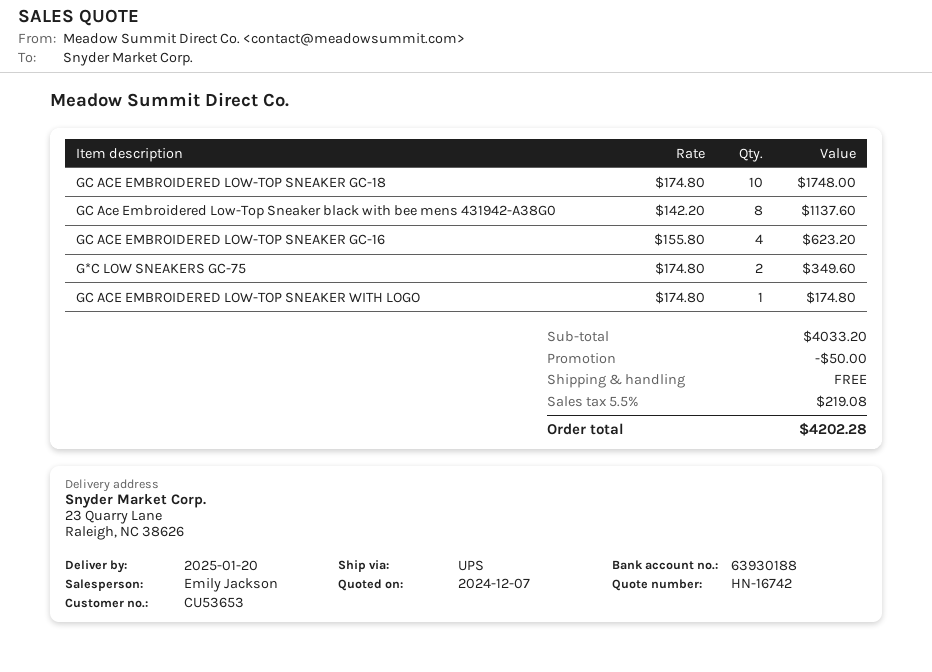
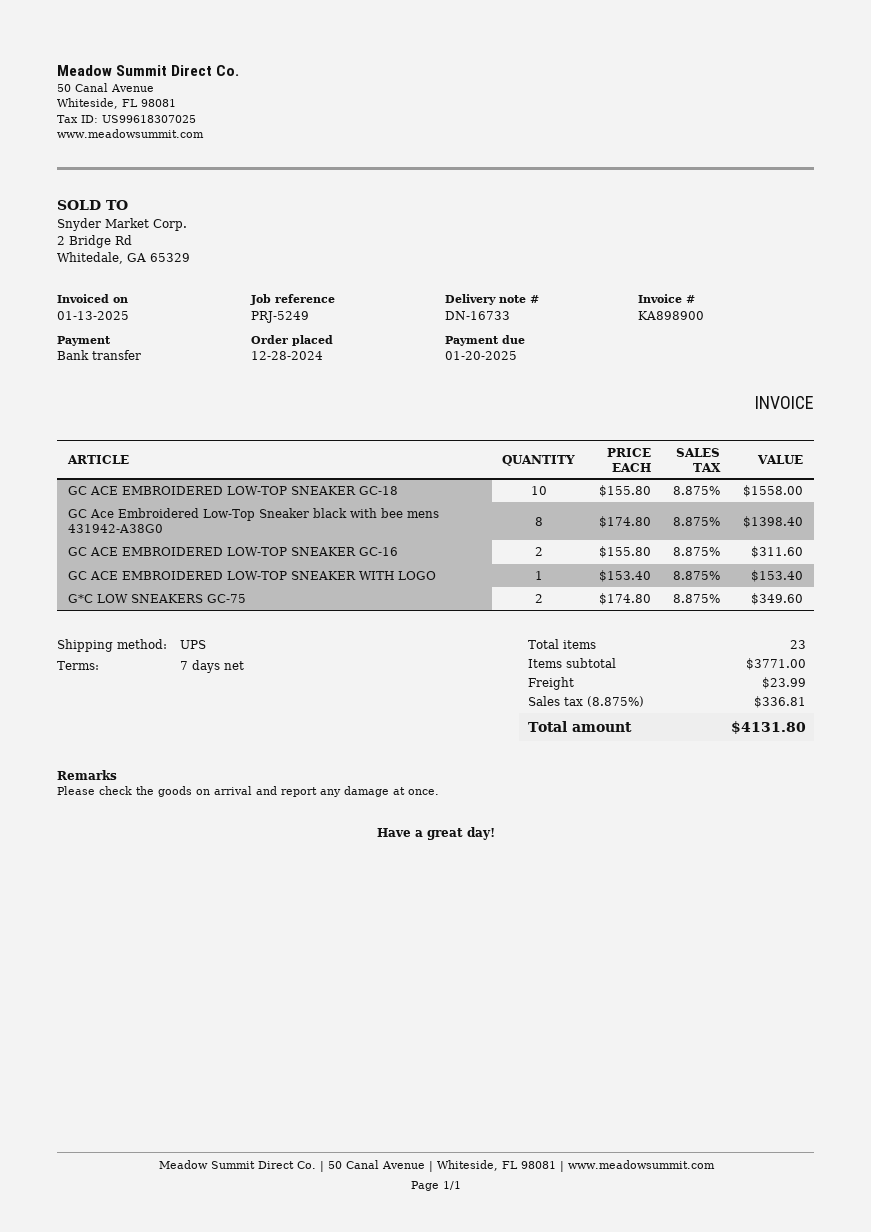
GC ACE EMBROIDERED LOW-TOP SNEAKER GC-18: 10 x 174.80 = 1748.00 -> 10 x 155.80 = 1558.00
GC Ace Embroidered Low-Top Sneaker black with bee mens 431942-A38G0: 8 x 142.20 = 1137.60 -> 8 x 174.80 = 1398.40
GC ACE EMBROIDERED LOW-TOP SNEAKER GC-16: 4 x 155.80 = 623.20 -> 2 x 155.80 = 311.60
GC ACE EMBROIDERED LOW-TOP SNEAKER WITH LOGO: 1 x 174.80 = 174.80 -> 1 x 153.40 = 153.40
subtotal: 4033.20 -> 3771.00
discount: 50.00 -> none
shipping: 0.00 -> 23.99
tax: 5.5% = 219.08 -> 8.875% = 336.81
total: 4202.28 -> 4131.80

